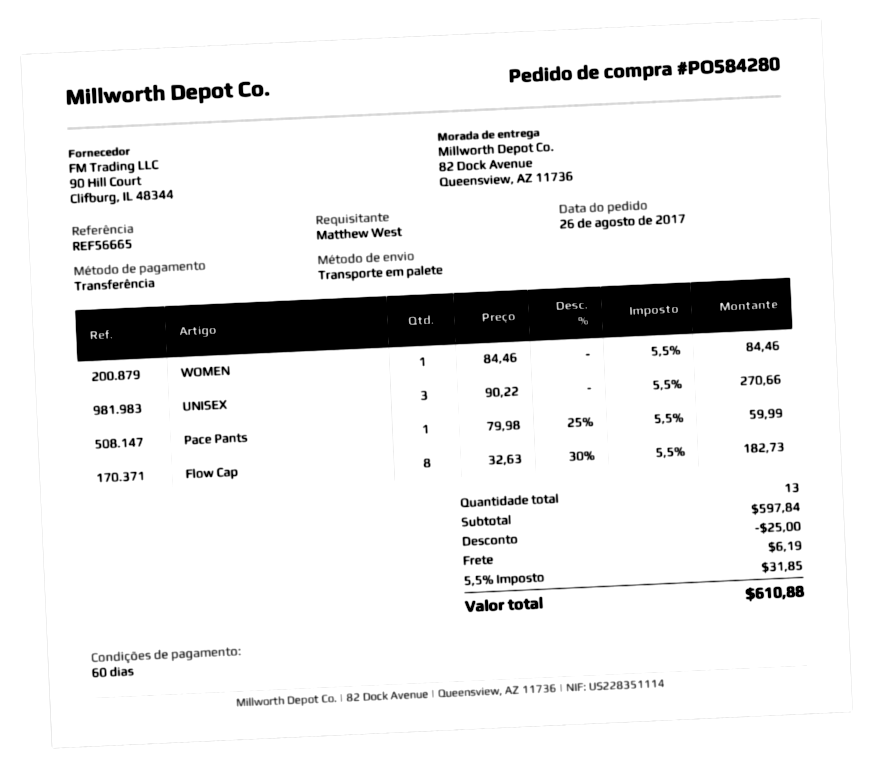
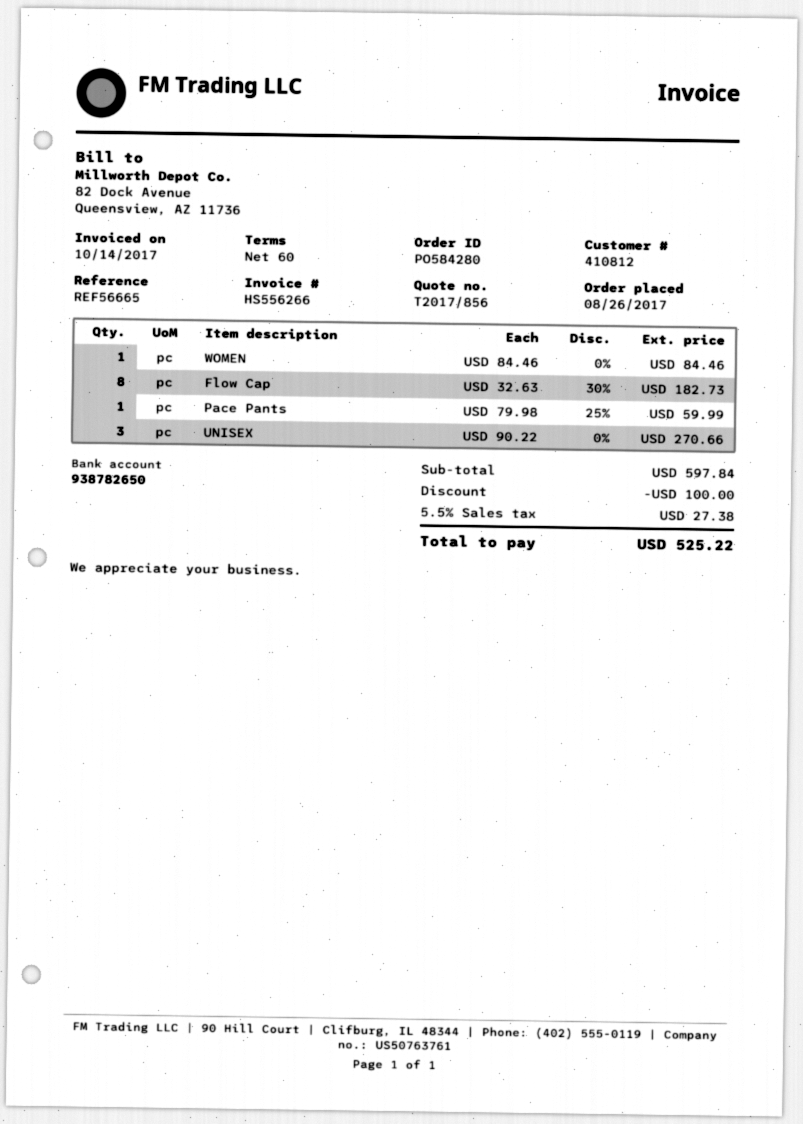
discount: 25.00 -> 100.00
shipping: 6.19 -> none
tax: 5.5% = 31.85 -> 5.5% = 27.38
total: 610.88 -> 525.22

